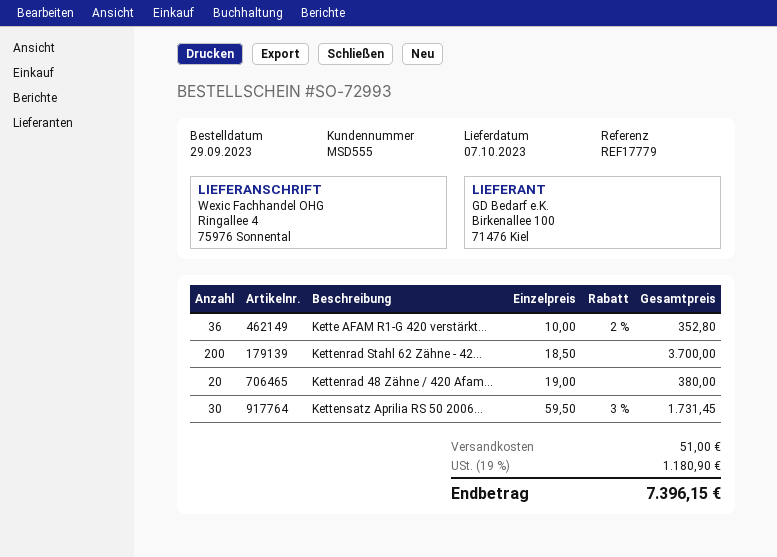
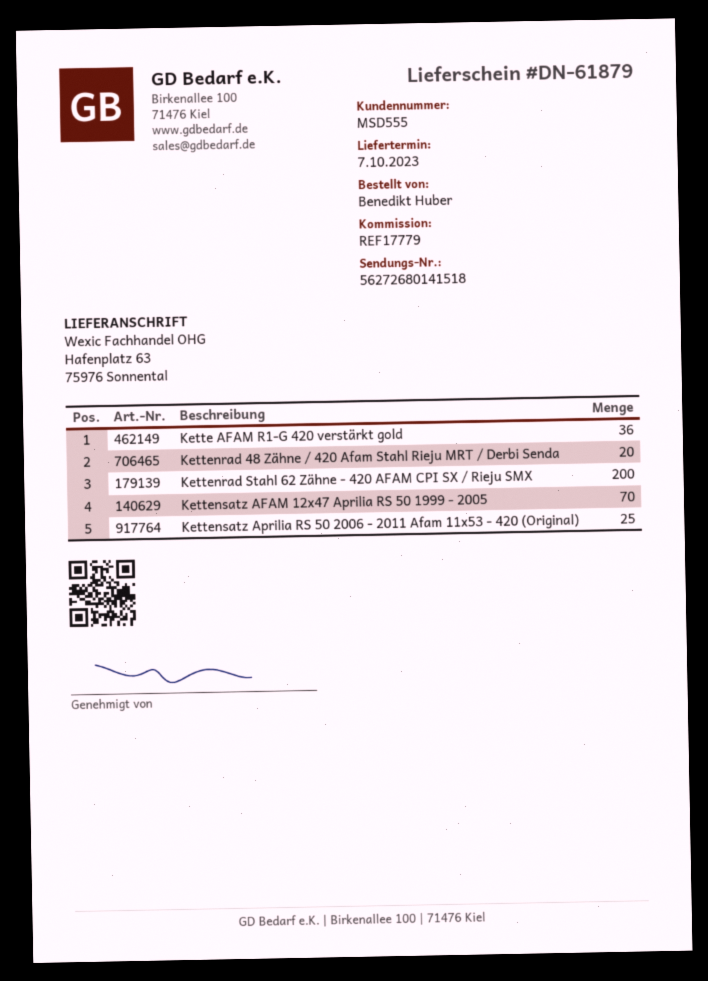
ship to: Ringallee 4, 75976 Sonnental -> Hafenplatz 63, 75976 Sonnental
Kettensatz Aprilia RS 50 2006...: 30 -> 25
Kettensatz AFAM 12x47 Aprilia RS 50 1999 - 2005: none -> 70

